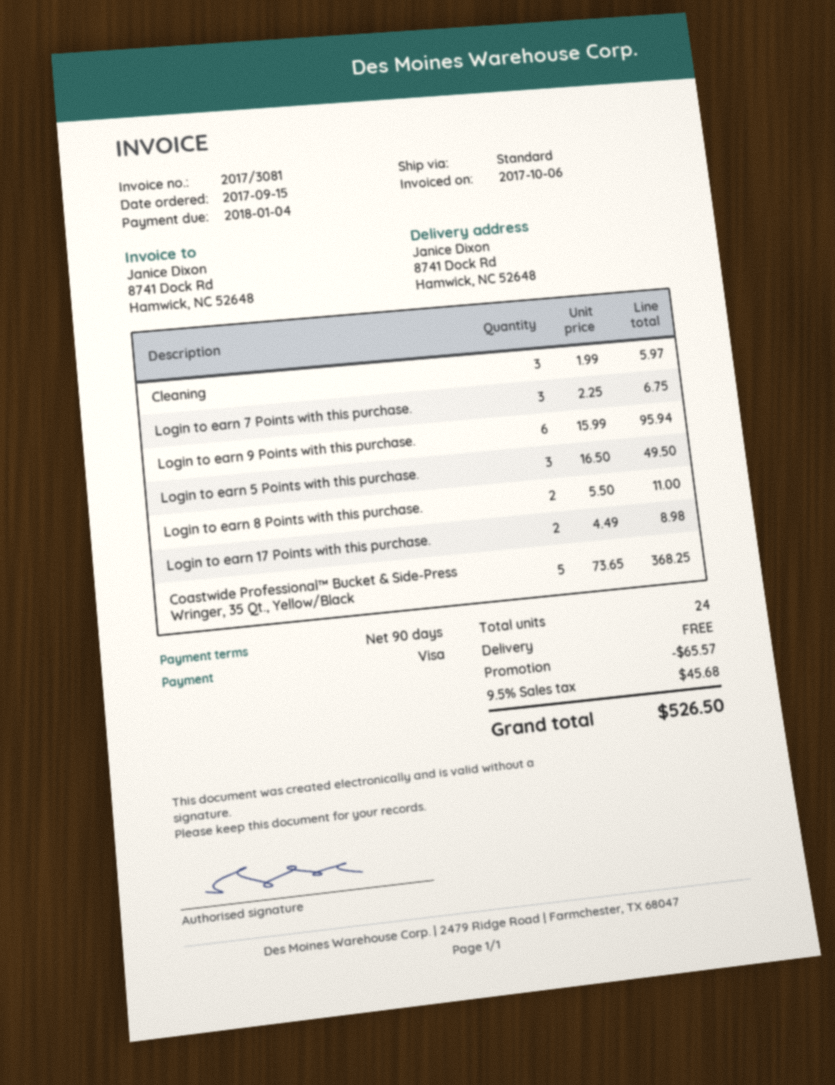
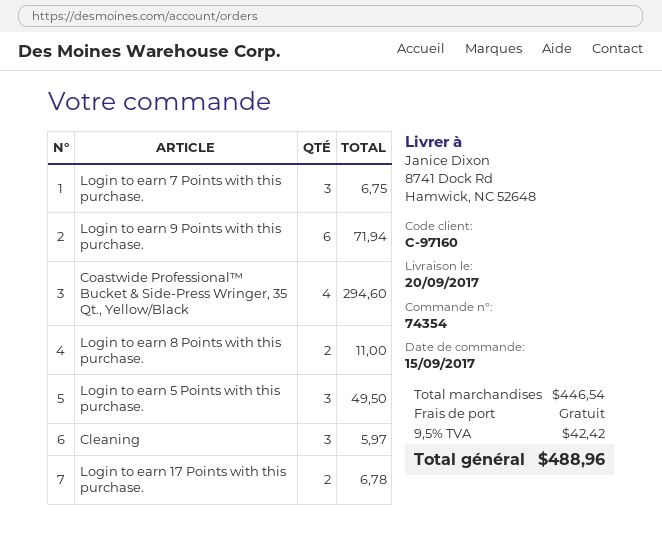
Login to earn 9 Points with this purchase.: 6 for 95.94 -> 6 for 71.94
Login to earn 17 Points with this purchase.: 2 for 8.98 -> 2 for 6.78
Coastwide Professional™ Bucket & Side-Press Wringer, 35 Qt., Yellow/Black: 5 for 368.25 -> 4 for 294.60
discount: 65.57 -> none
tax: 9.5% = 45.68 -> 9.5% = 42.42
total: 526.50 -> 488.96

